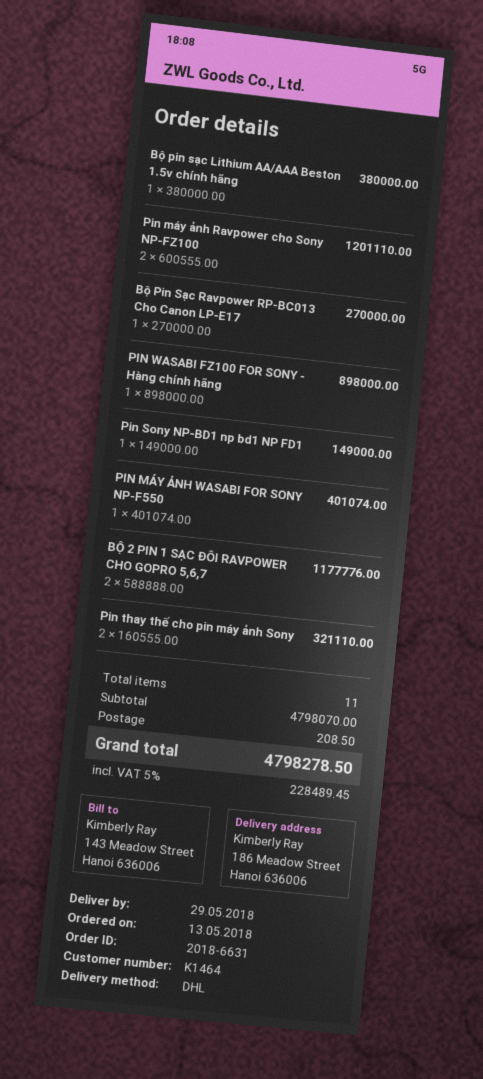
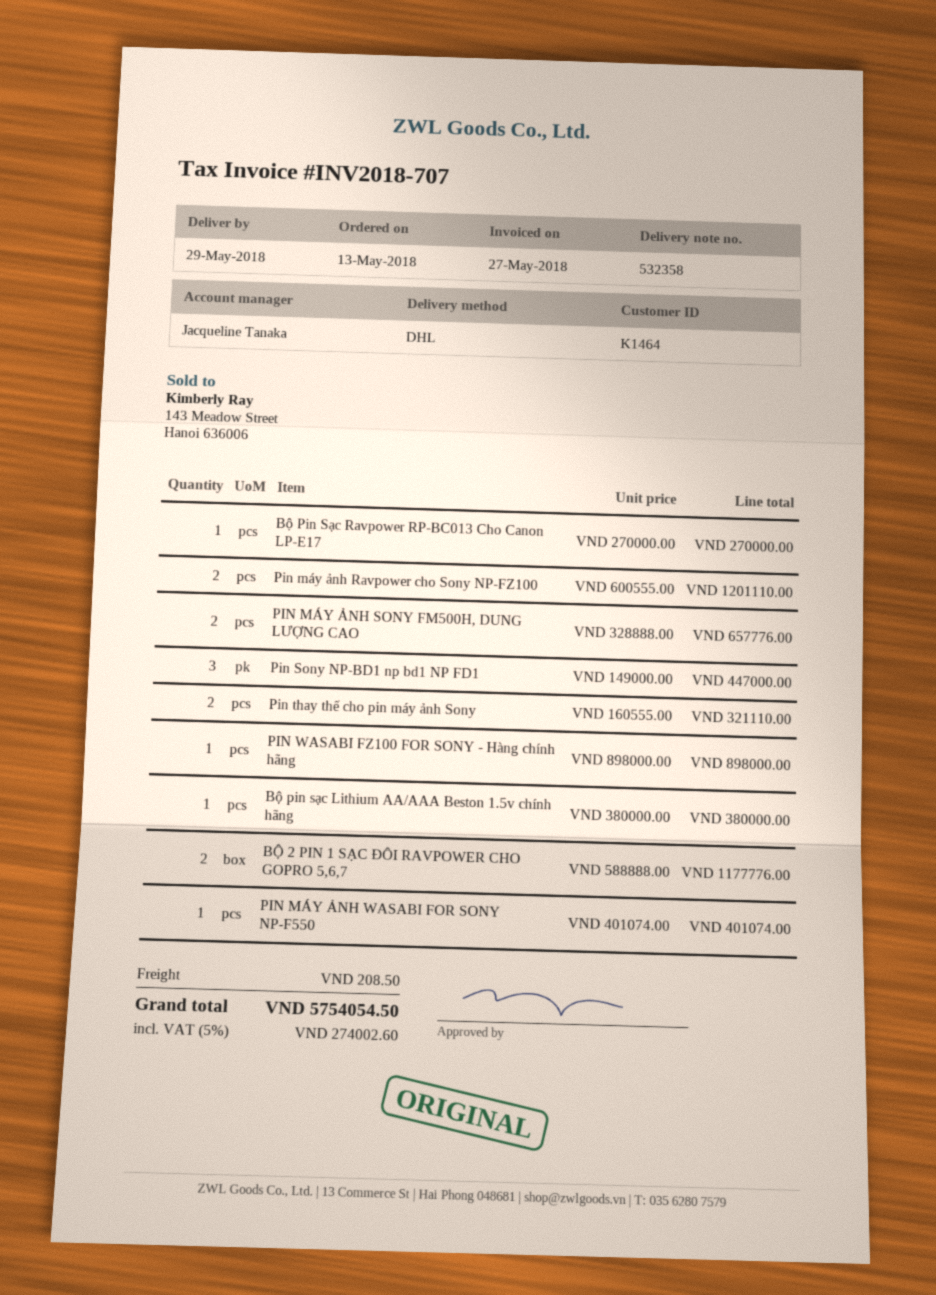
Pin Sony NP-BD1 np bd1 NP FD1: 1 x 149000.00 = 149000.00 -> 3 x 149000.00 = 447000.00
PIN MÁY ẢNH SONY FM500H, DUNG LƯỢNG CAO: none -> 2 x 328888.00 = 657776.00
tax: 5% = 228489.45 -> 5% = 274002.60
total: 4798278.50 -> 5754054.50

